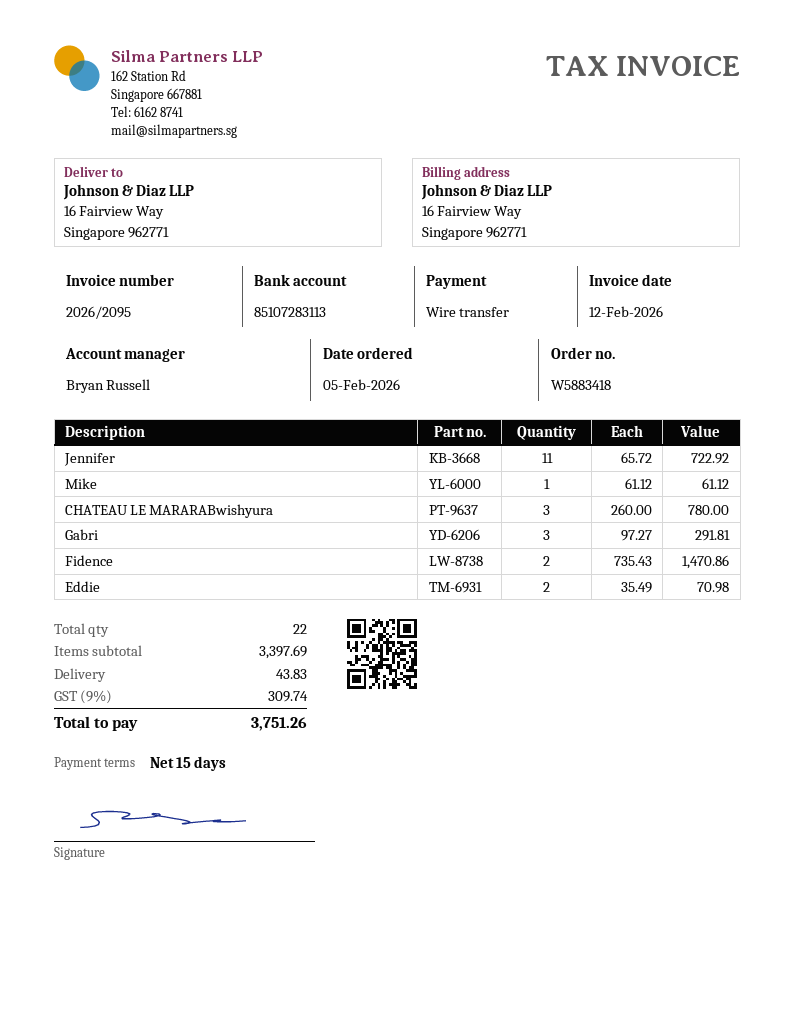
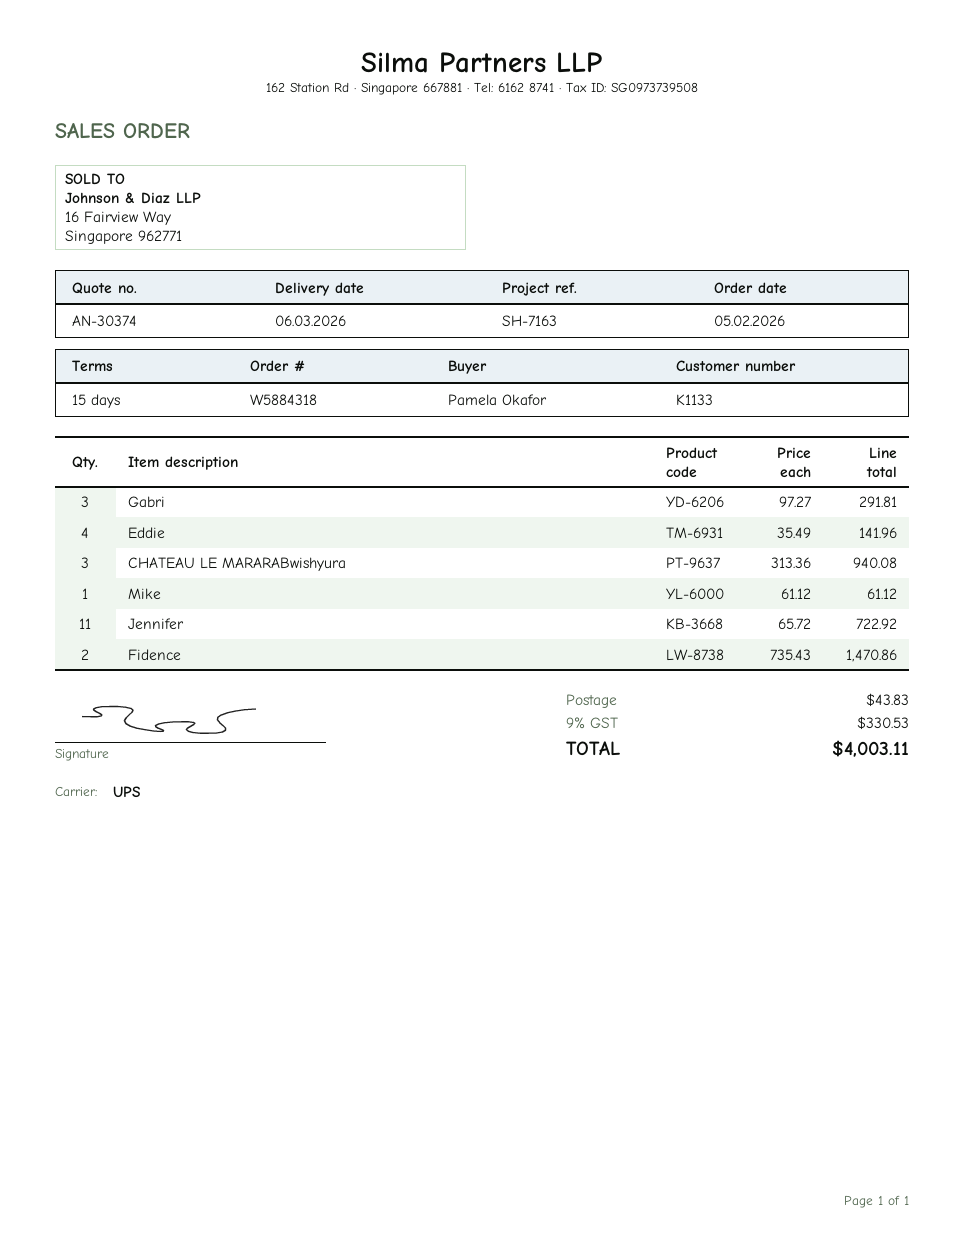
order number: W5883418 -> W5884318
CHATEAU LE MARARABwishyura: 3 x 260.00 = 780.00 -> 3 x 313.36 = 940.08
Eddie: 2 x 35.49 = 70.98 -> 4 x 35.49 = 141.96
tax: 9% = 309.74 -> 9% = 330.53
total: 3751.26 -> 4003.11

